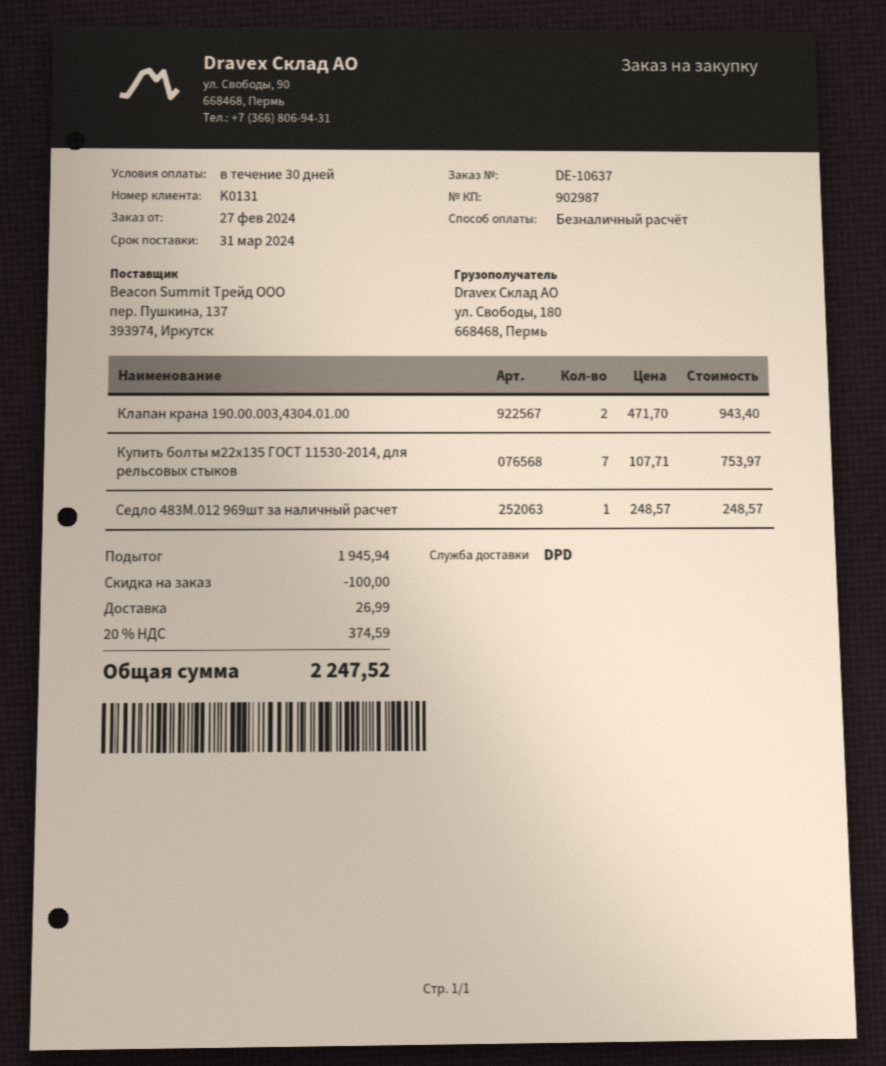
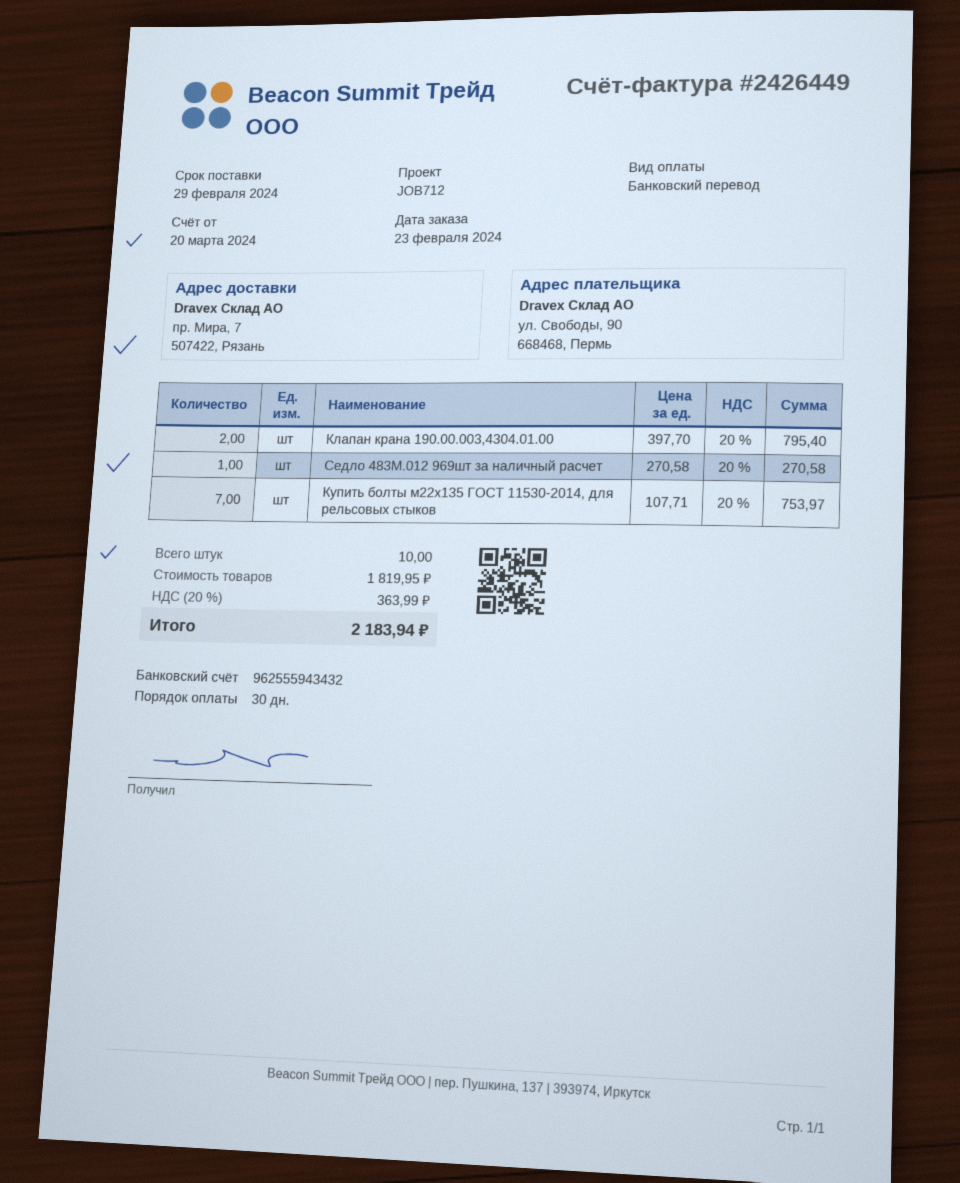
order date: 2024-02-27 -> 2024-02-23
delivery date: 2024-03-31 -> 2024-02-29
ship to: ул. Свободы, 180, 668468, Пермь -> пр. Мира, 7, 507422, Рязань
Клапан крана 190.00.003,4304.01.00: 2 x 471.70 = 943.40 -> 2 x 397.70 = 795.40
Седло 483М.012 969шт за наличный расчет: 1 x 248.57 = 248.57 -> 1 x 270.58 = 270.58
subtotal: 1945.94 -> 1819.95
discount: 100.00 -> none
shipping: 26.99 -> none
tax: 20% = 374.59 -> 20% = 363.99
total: 2247.52 -> 2183.94

